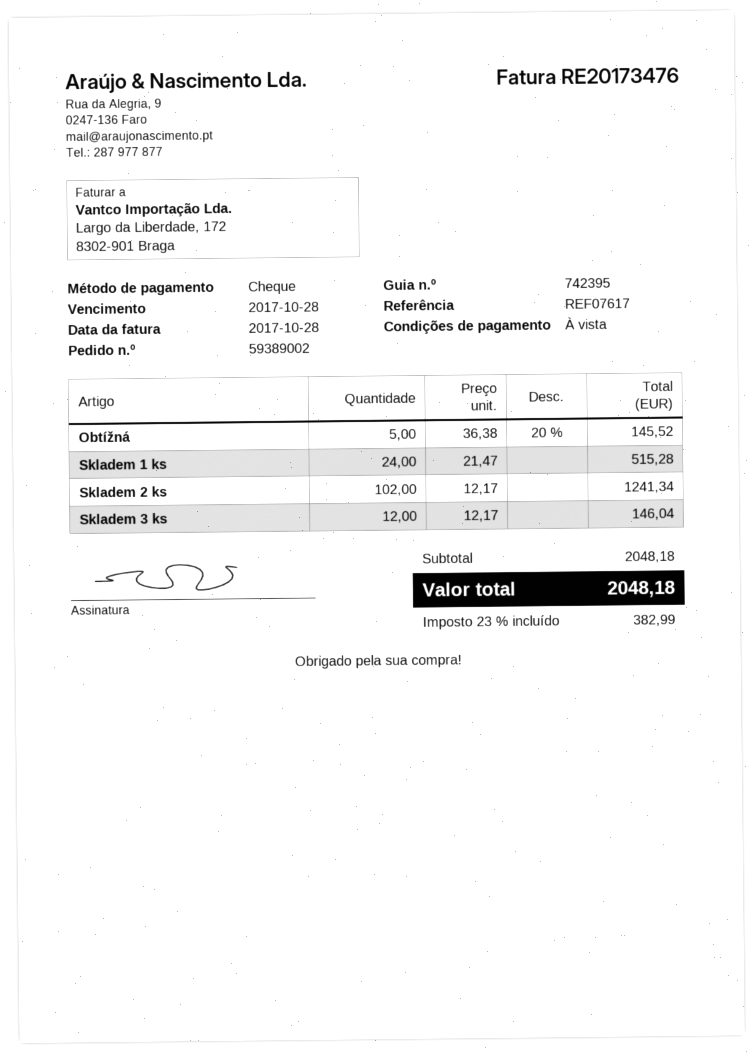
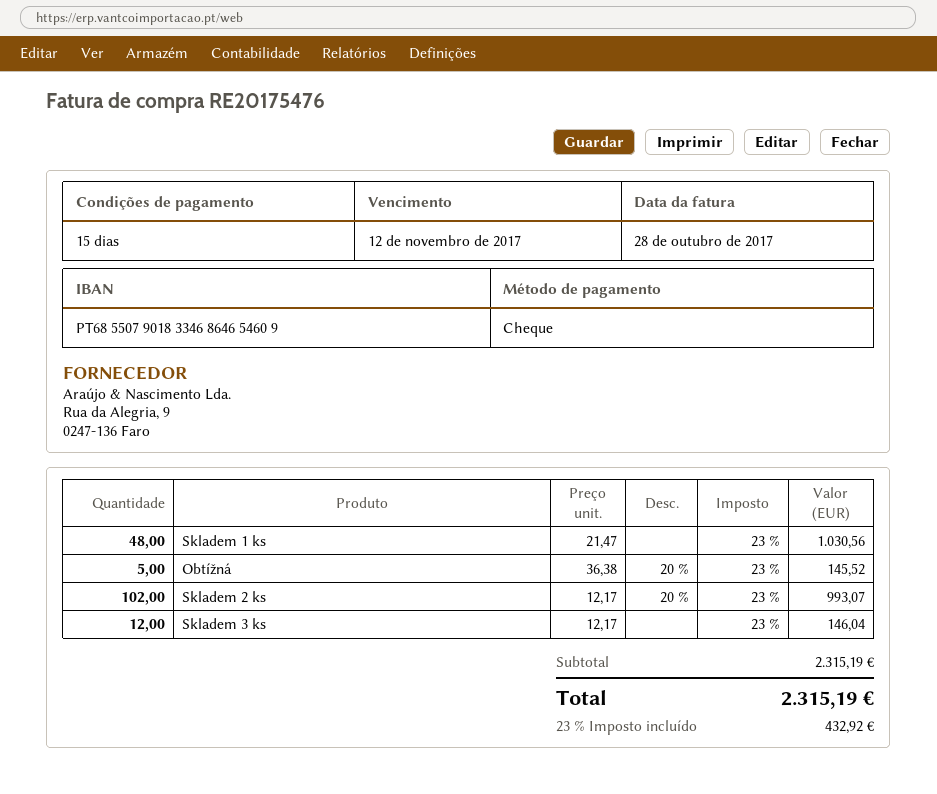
invoice number: RE20173476 -> RE20175476
payment terms: on receipt -> 15 days
due date: 2017-10-28 -> 2017-11-12
Skladem 1 ks: 24 x 21.47 = 515.28 -> 48 x 21.47 = 1030.56
Skladem 2 ks: 102 x 12.17 = 1241.34 -> 102 x 12.17 - 20% = 993.07
subtotal: 2048.18 -> 2315.19
tax: 23% = 382.99 -> 23% = 432.92
total: 2048.18 -> 2315.19

